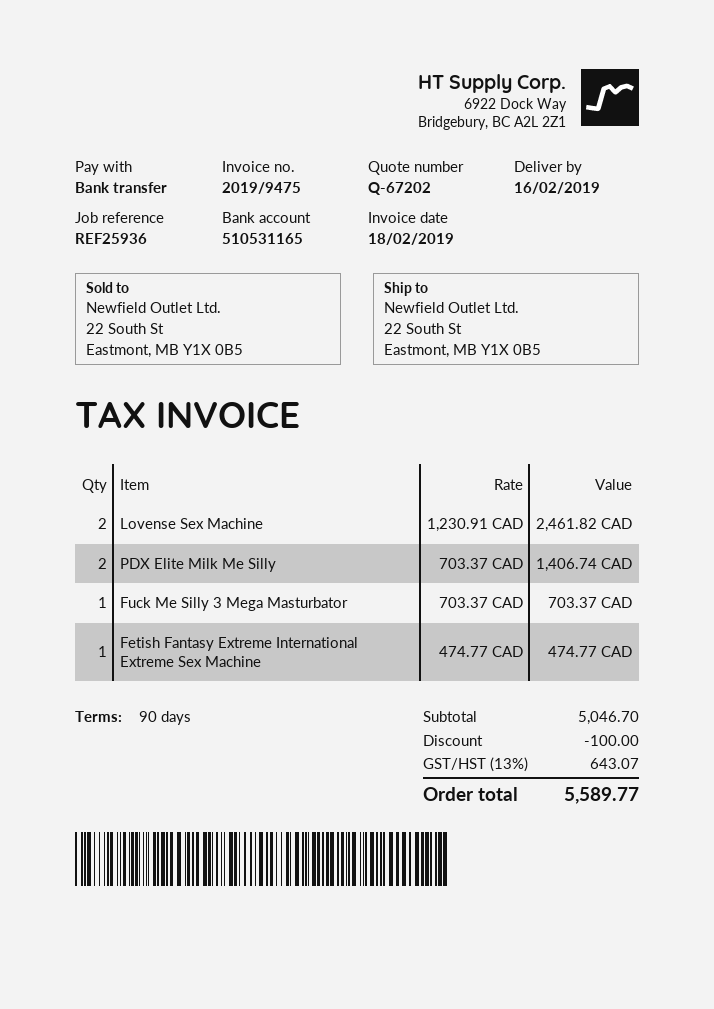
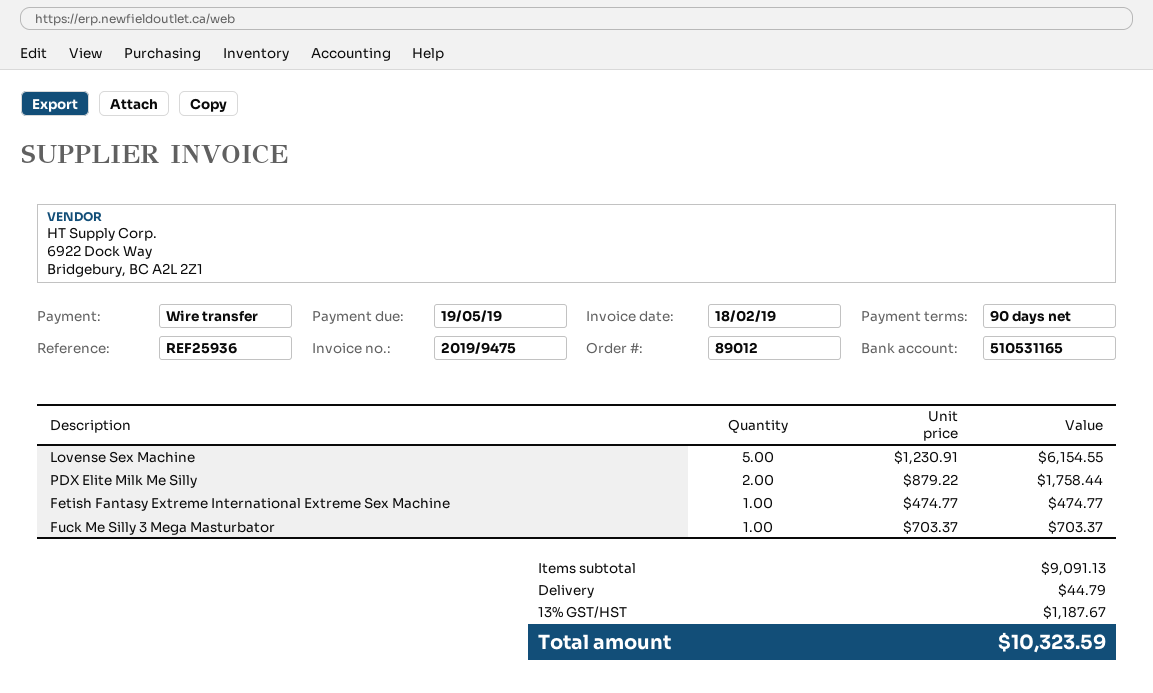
Lovense Sex Machine: 2 x 1230.91 = 2461.82 -> 5 x 1230.91 = 6154.55
PDX Elite Milk Me Silly: 2 x 703.37 = 1406.74 -> 2 x 879.22 = 1758.44
subtotal: 5046.70 -> 9091.13
discount: 100.00 -> none
shipping: none -> 44.79
tax: 13% = 643.07 -> 13% = 1187.67
total: 5589.77 -> 10323.59

